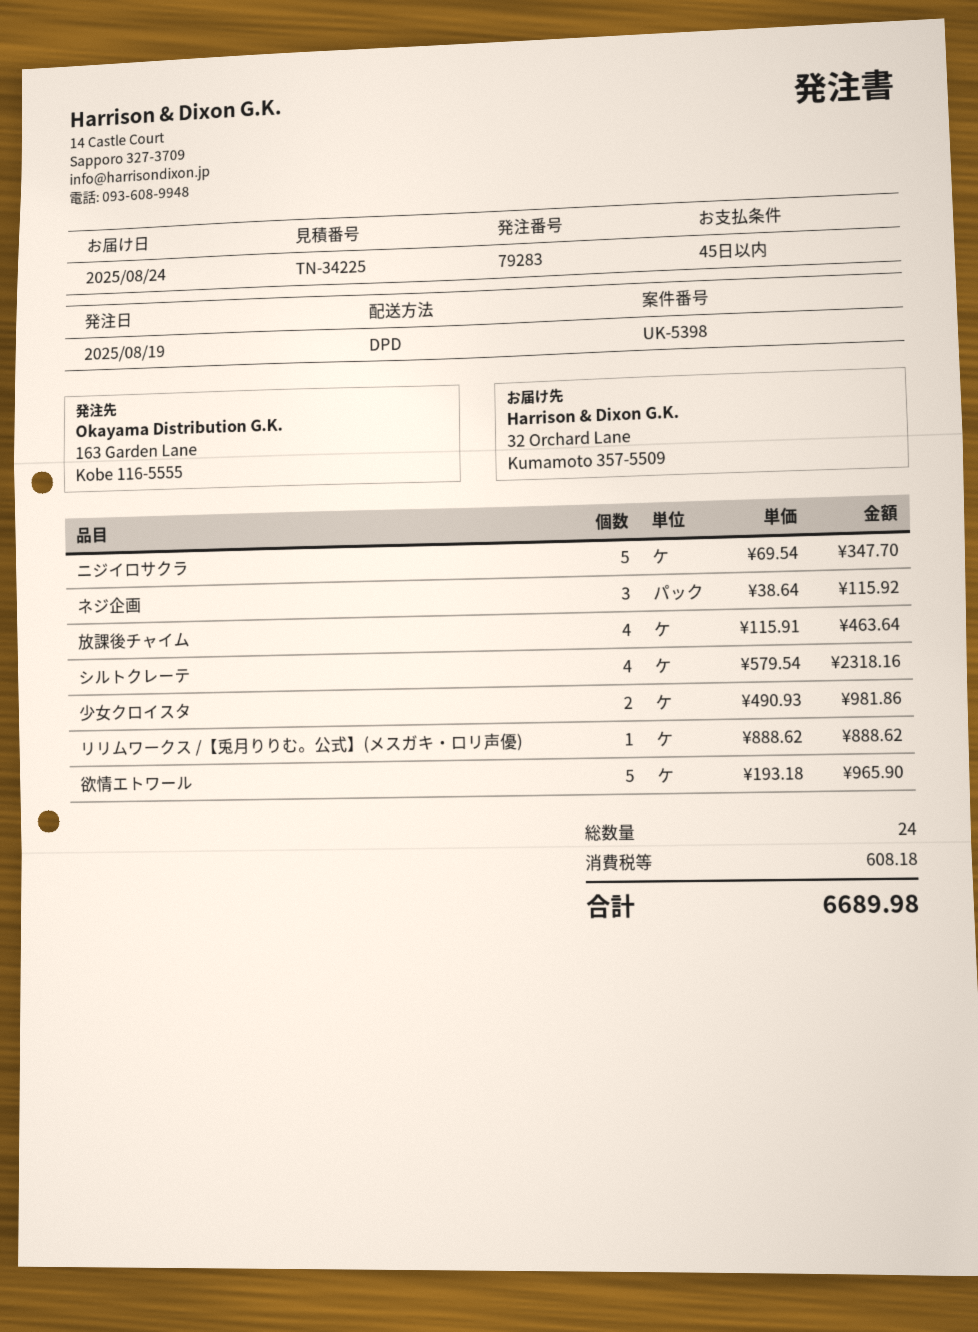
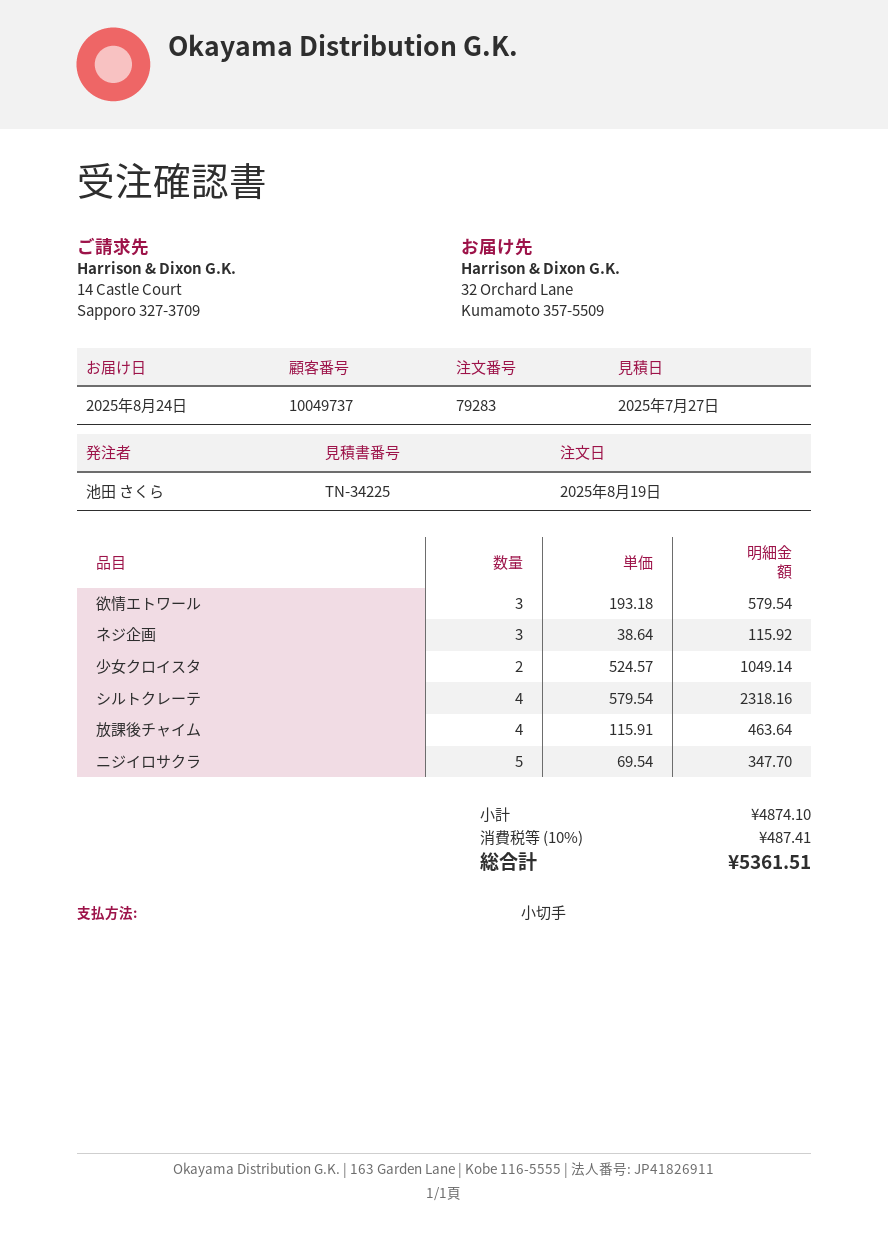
少女クロイスタ: 2 x 490.93 = 981.86 -> 2 x 524.57 = 1049.14
リリムワークス /【兎月りりむ。公式】(メスガキ・ロリ声優): 1 x 888.62 = 888.62 -> none
欲情エトワール: 5 x 193.18 = 965.90 -> 3 x 193.18 = 579.54
tax: 608.18 -> 487.41
total: 6689.98 -> 5361.51

